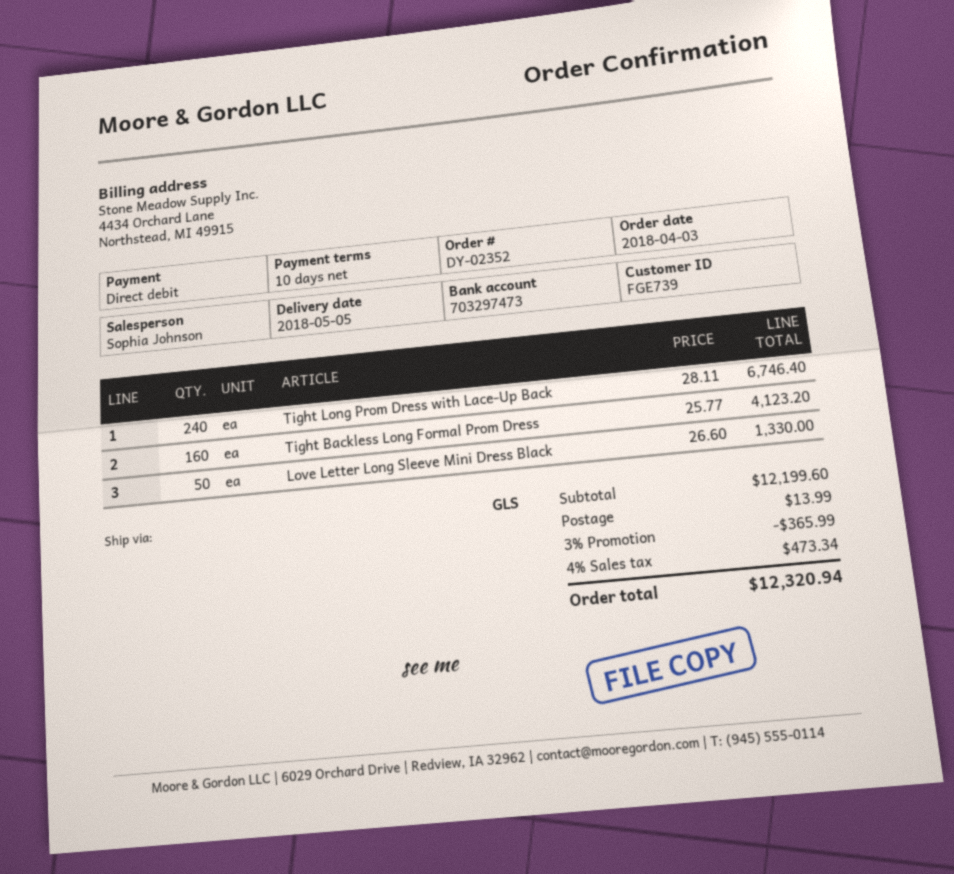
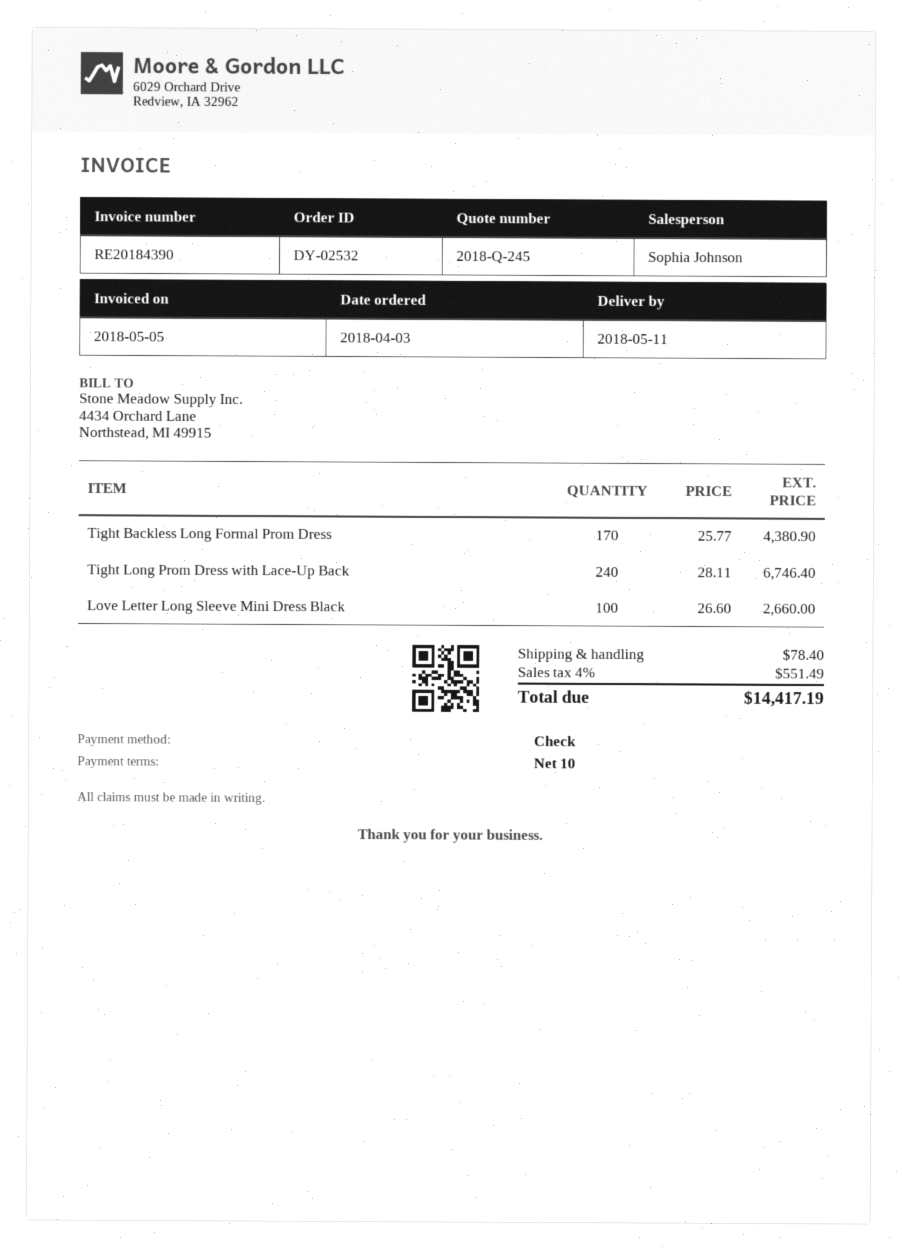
order number: DY-02352 -> DY-02532
delivery date: 2018-05-05 -> 2018-05-11
payment method: direct debit -> cheque
Tight Backless Long Formal Prom Dress: 160 x 25.77 = 4123.20 -> 170 x 25.77 = 4380.90
Love Letter Long Sleeve Mini Dress Black: 50 x 26.60 = 1330.00 -> 100 x 26.60 = 2660.00
discount: 3% = 365.99 -> none
shipping: 13.99 -> 78.40
tax: 4% = 473.34 -> 4% = 551.49
total: 12320.94 -> 14417.19

